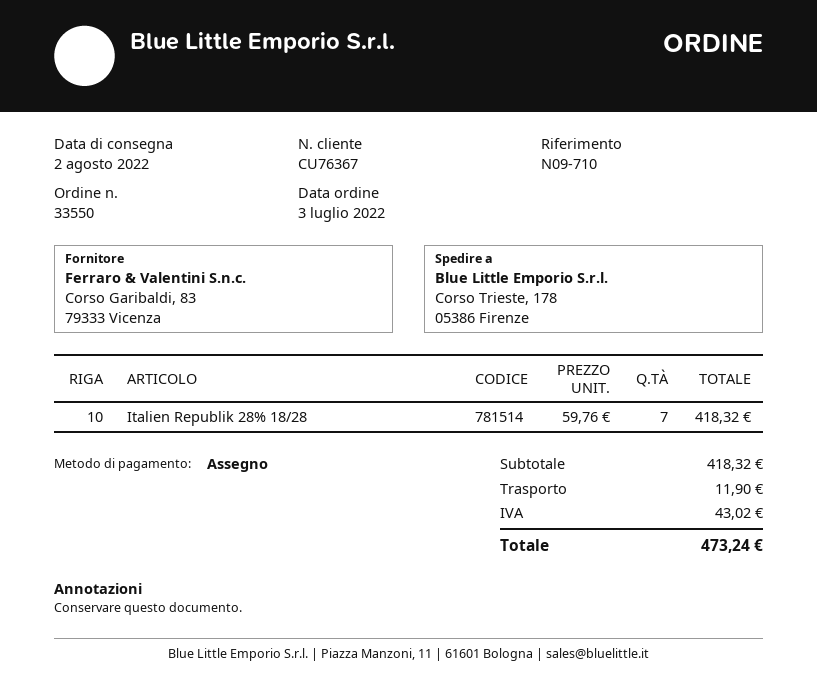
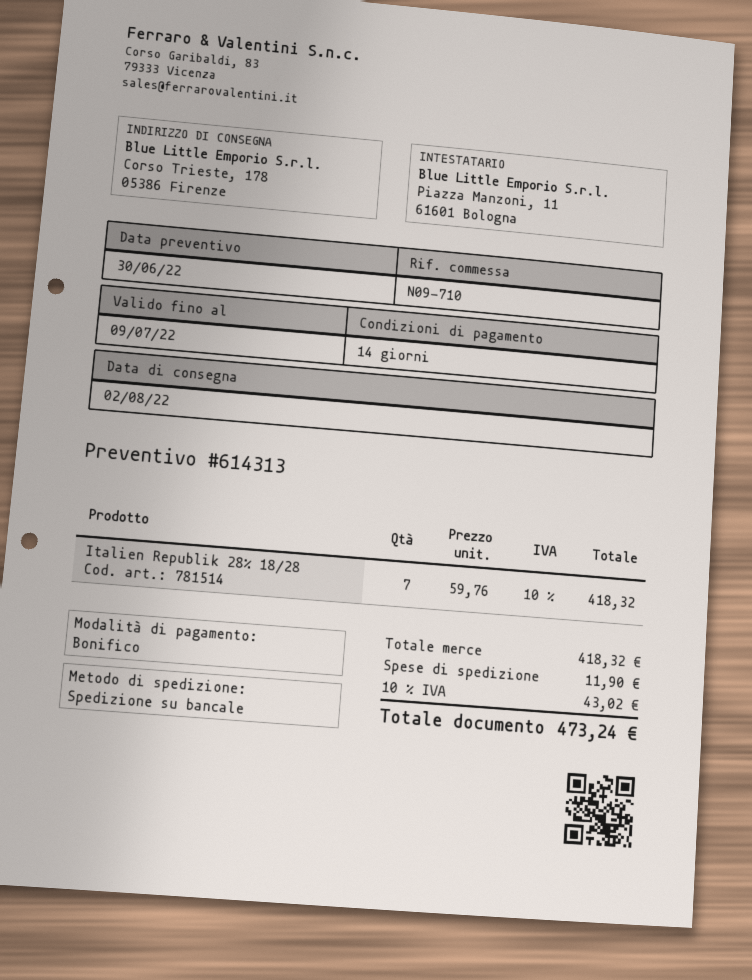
payment method: cheque -> bank transfer

